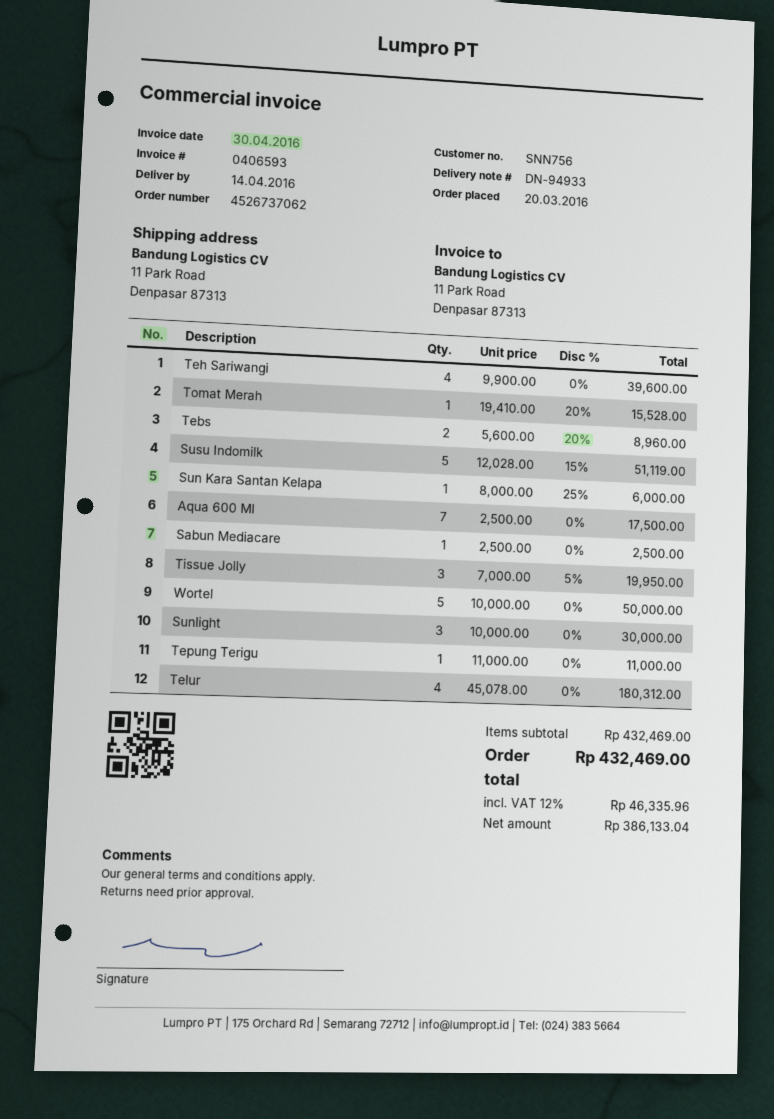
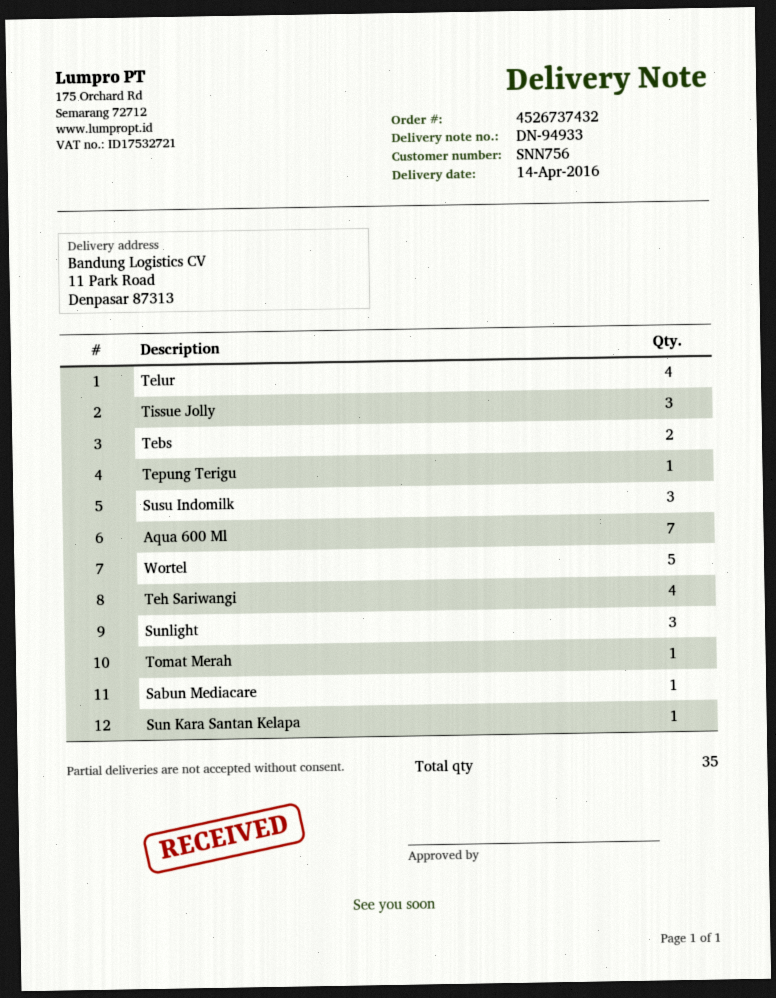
order number: 4526737062 -> 4526737432
Susu Indomilk: 5 -> 3

